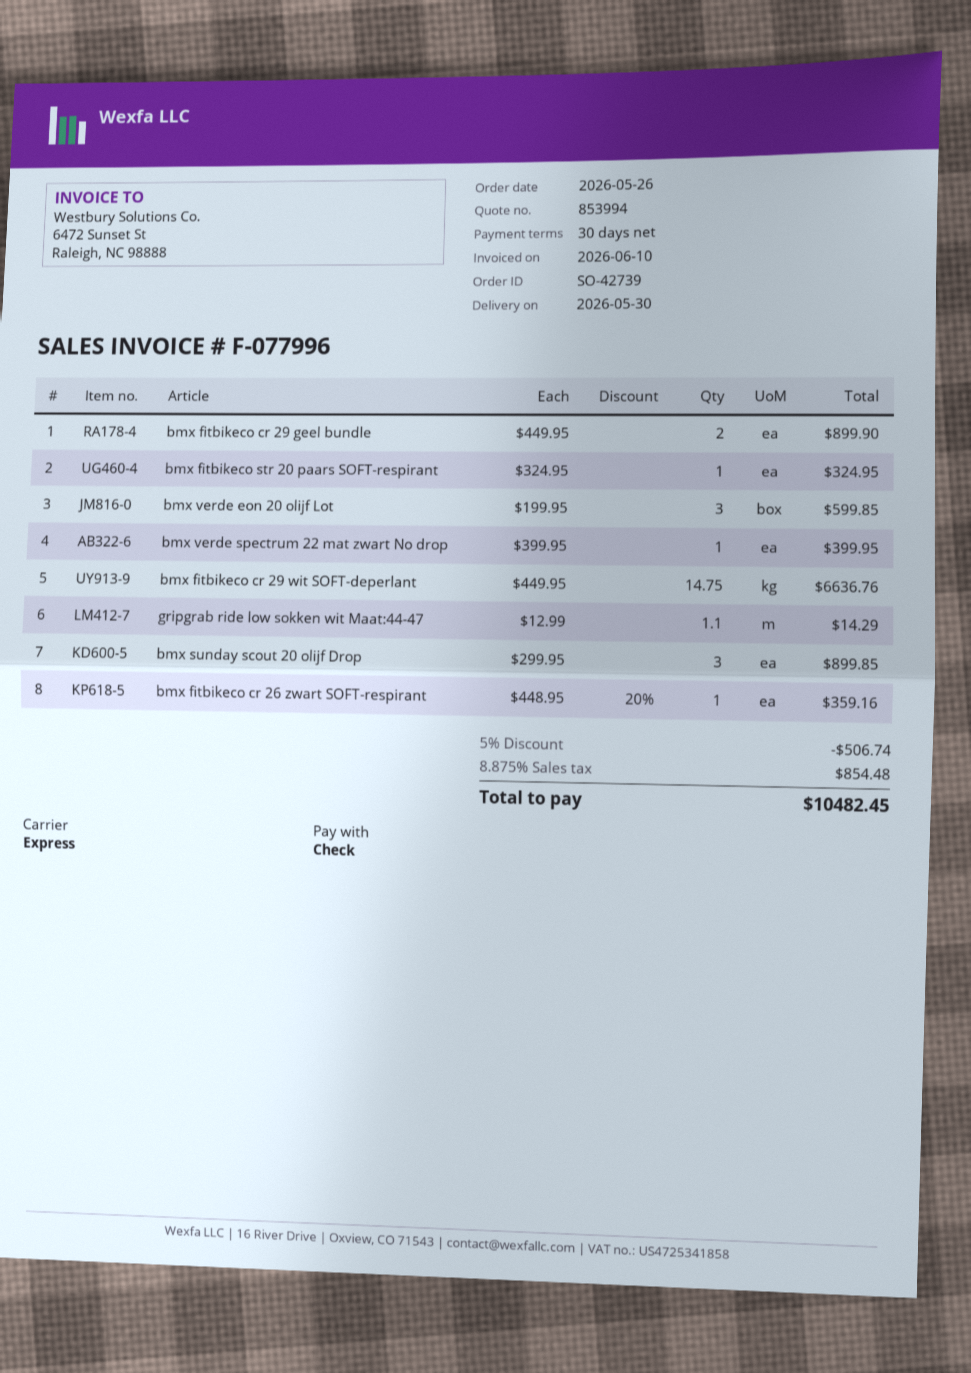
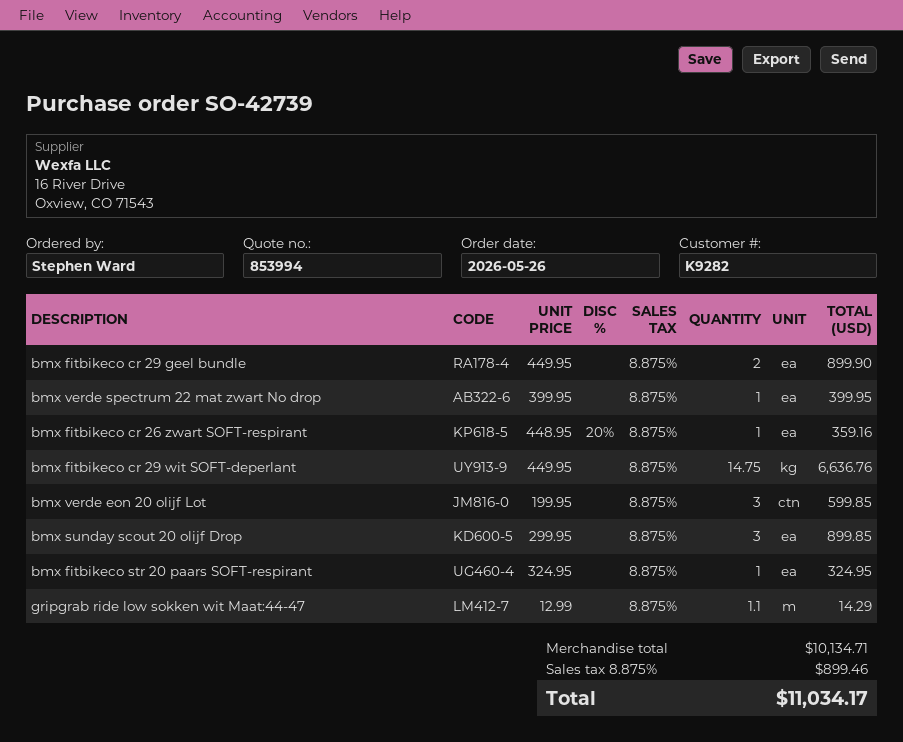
discount: 5% = 506.74 -> none
tax: 8.875% = 854.48 -> 8.875% = 899.46
total: 10482.45 -> 11034.17

